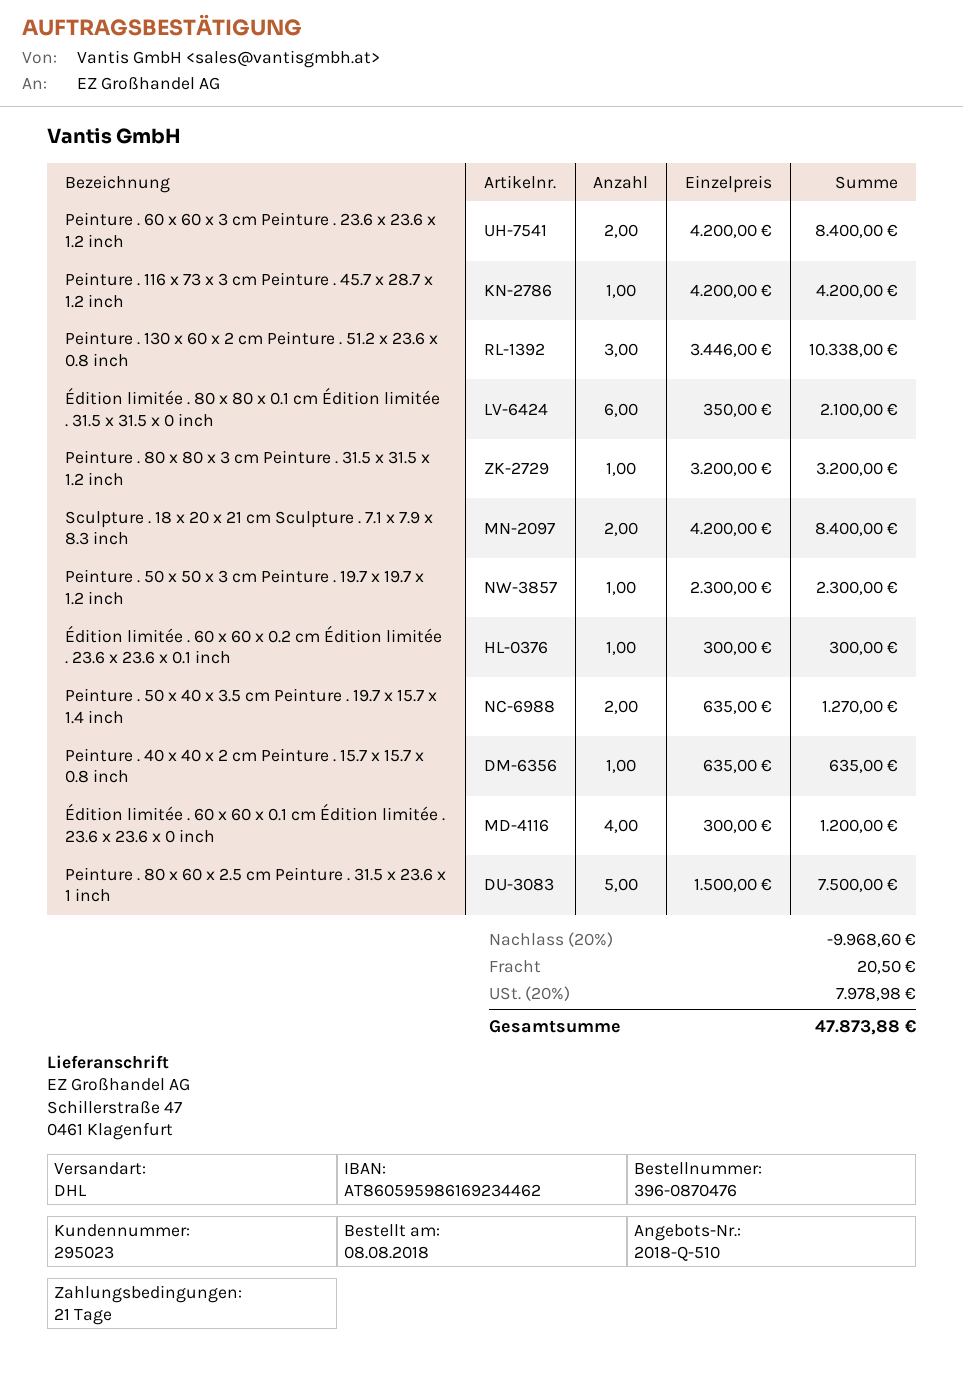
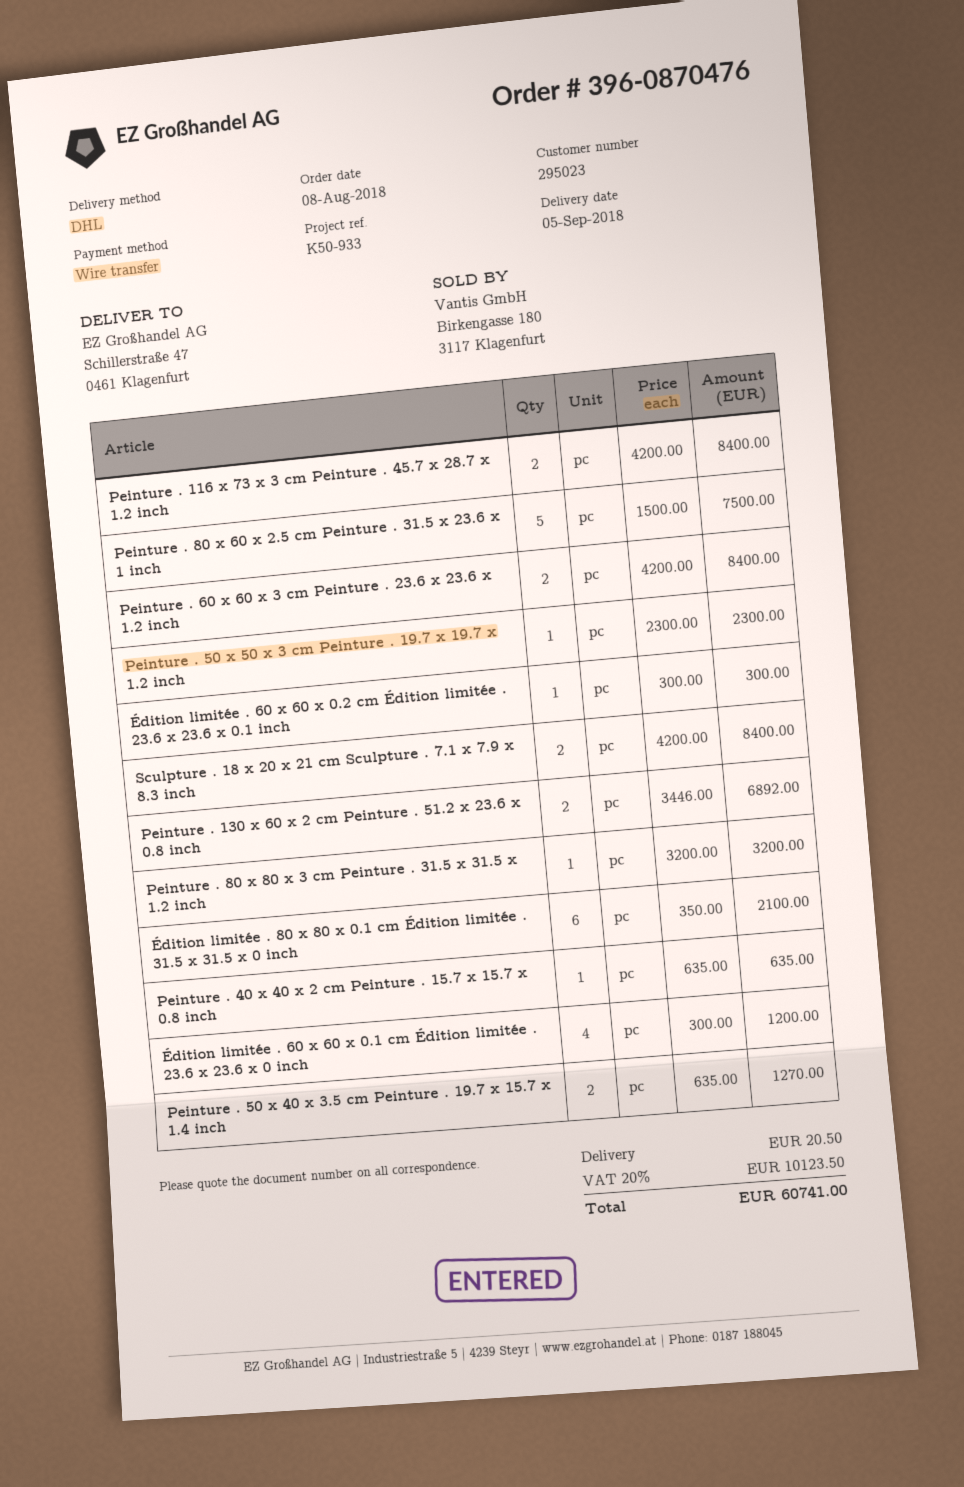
Peinture . 116 x 73 x 3 cm Peinture . 45.7 x 28.7 x 1.2 inch: 1 x 4200.00 = 4200.00 -> 2 x 4200.00 = 8400.00
Peinture . 130 x 60 x 2 cm Peinture . 51.2 x 23.6 x 0.8 inch: 3 x 3446.00 = 10338.00 -> 2 x 3446.00 = 6892.00
discount: 20% = 9968.60 -> none
tax: 20% = 7978.98 -> 20% = 10123.50
total: 47873.88 -> 60741.00

